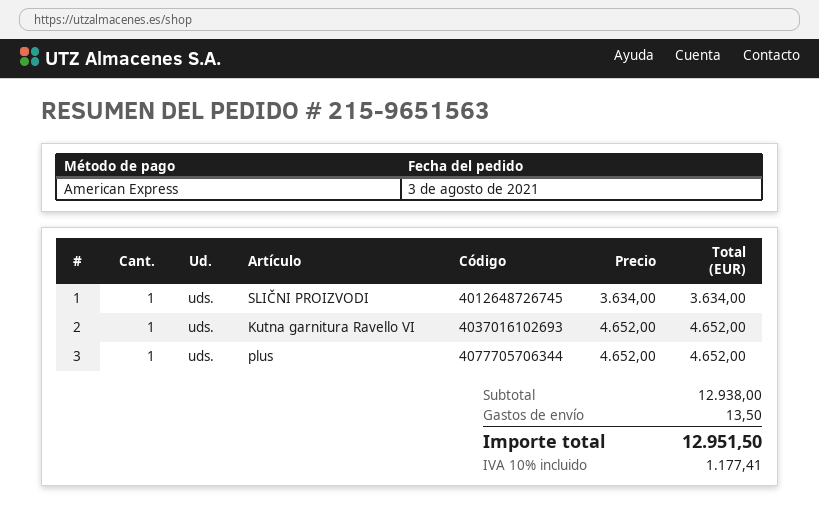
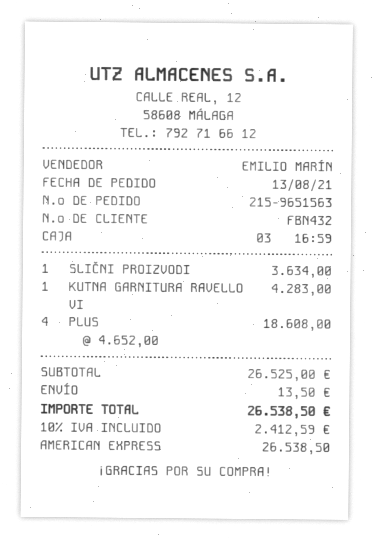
order date: 2021-08-03 -> 2021-08-13
Kutna garnitura Ravello VI: 1 x 4652.00 = 4652.00 -> 1 x 4283.00 = 4283.00
plus: 1 x 4652.00 = 4652.00 -> 4 x 4652.00 = 18608.00
subtotal: 12938.00 -> 26525.00
tax: 10% = 1177.41 -> 10% = 2412.59
total: 12951.50 -> 26538.50

